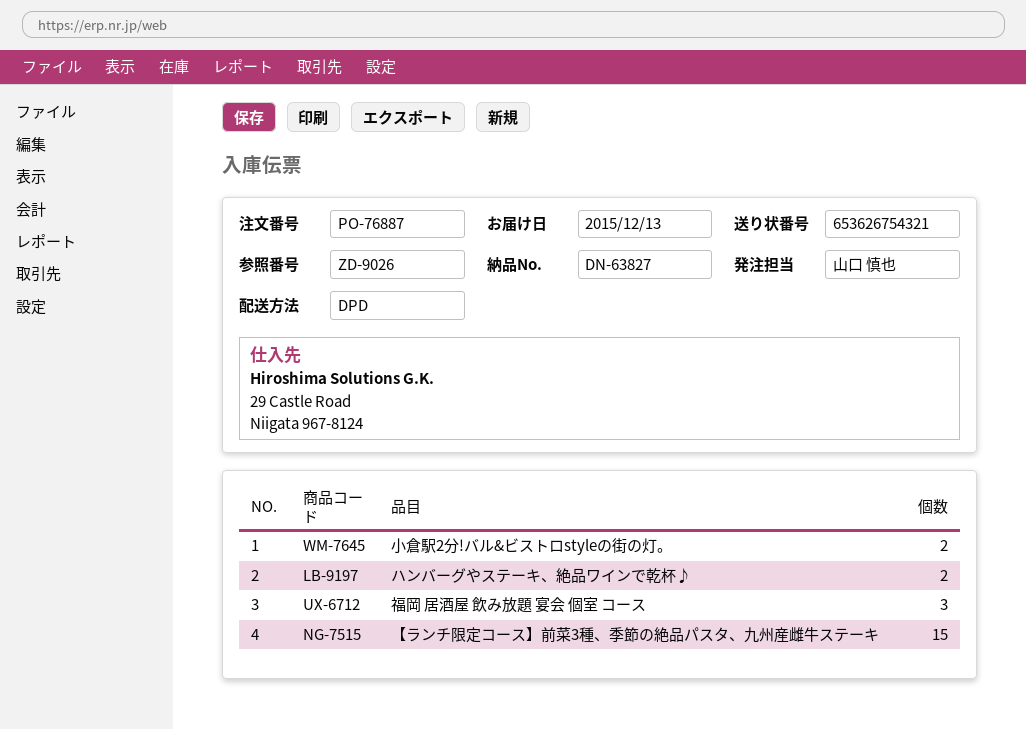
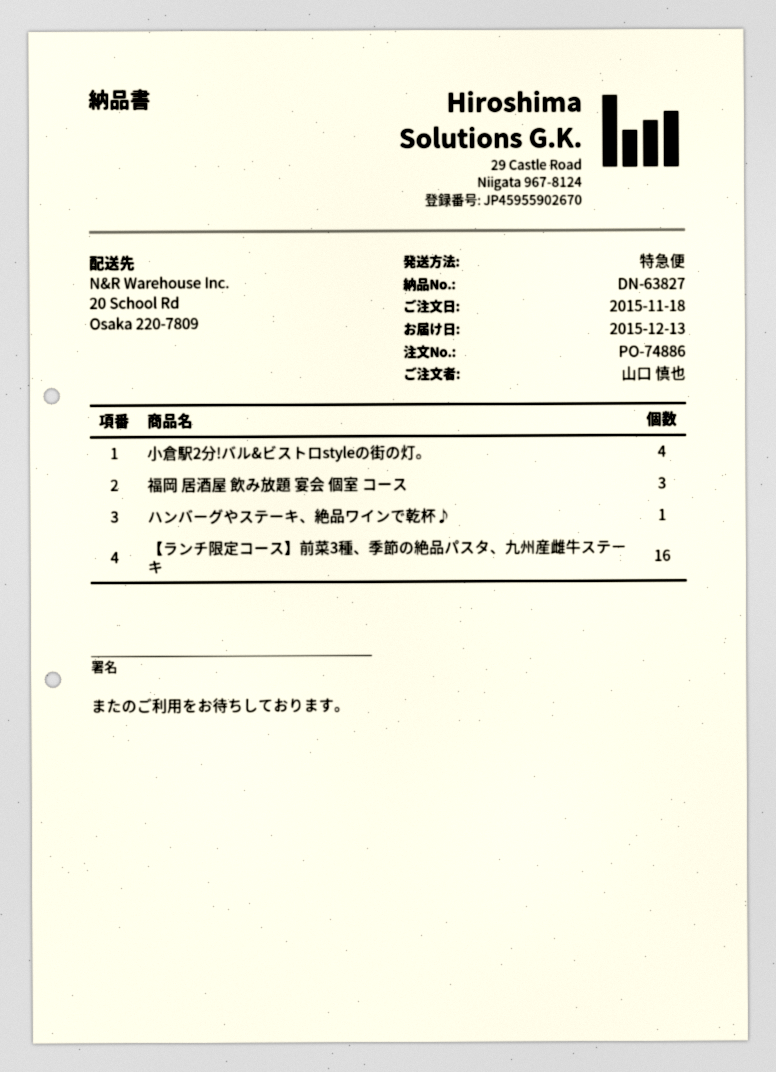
order number: PO-76887 -> PO-74886
shipping method: DPD -> express
小倉駅2分!バル&ビストロstyleの街の灯。: 2 -> 4
ハンバーグやステーキ、絶品ワインで乾杯♪: 2 -> 1
【ランチ限定コース】前菜3種、季節の絶品パスタ、九州産雌牛ステーキ: 15 -> 16

